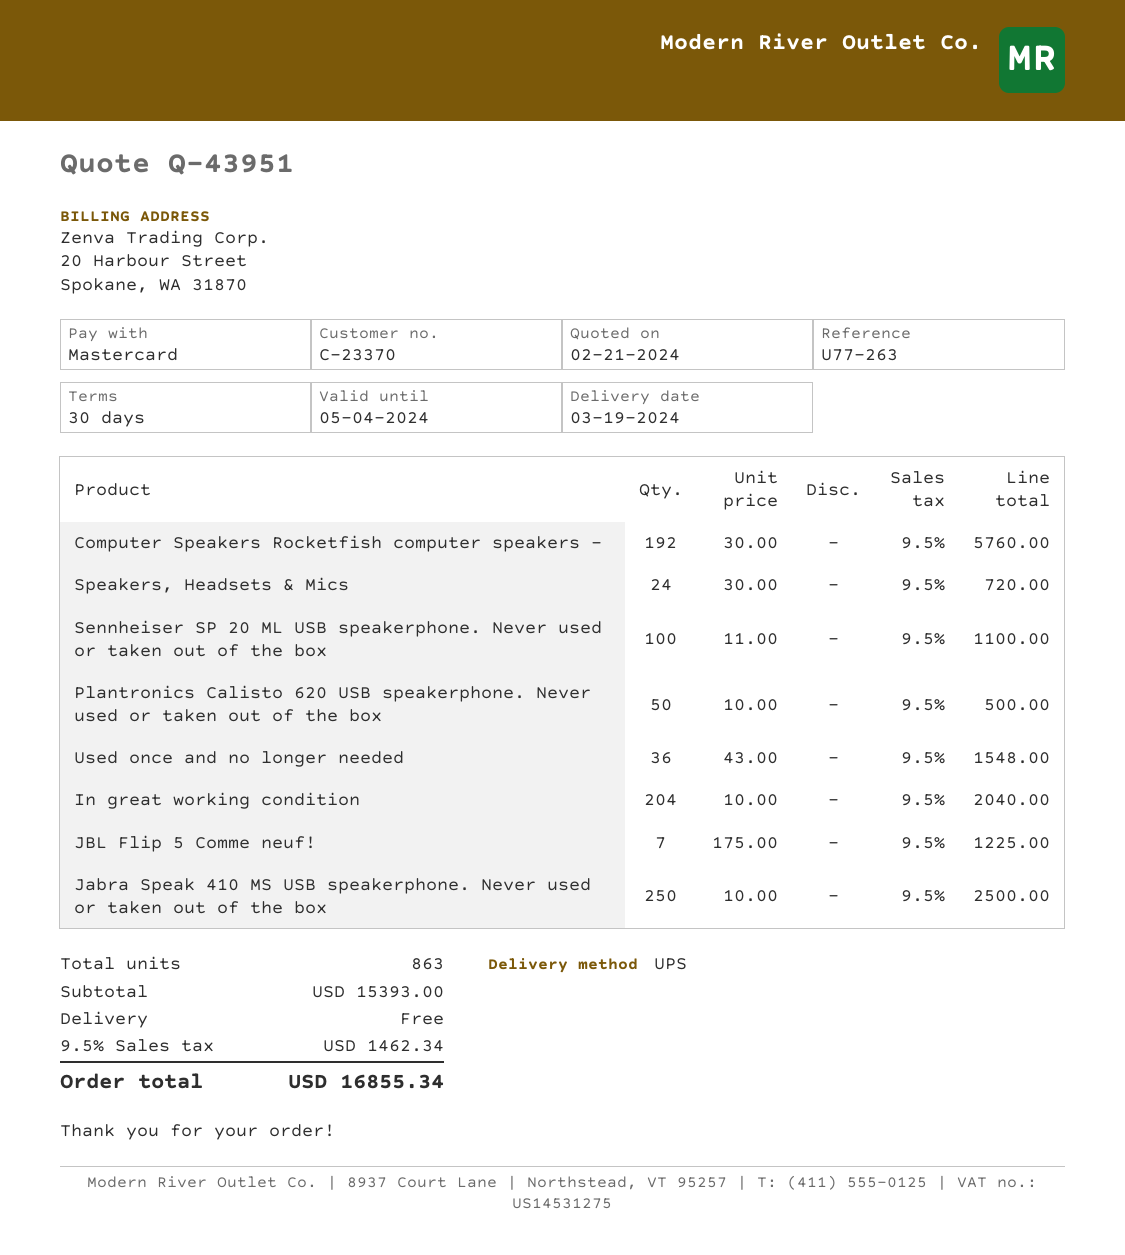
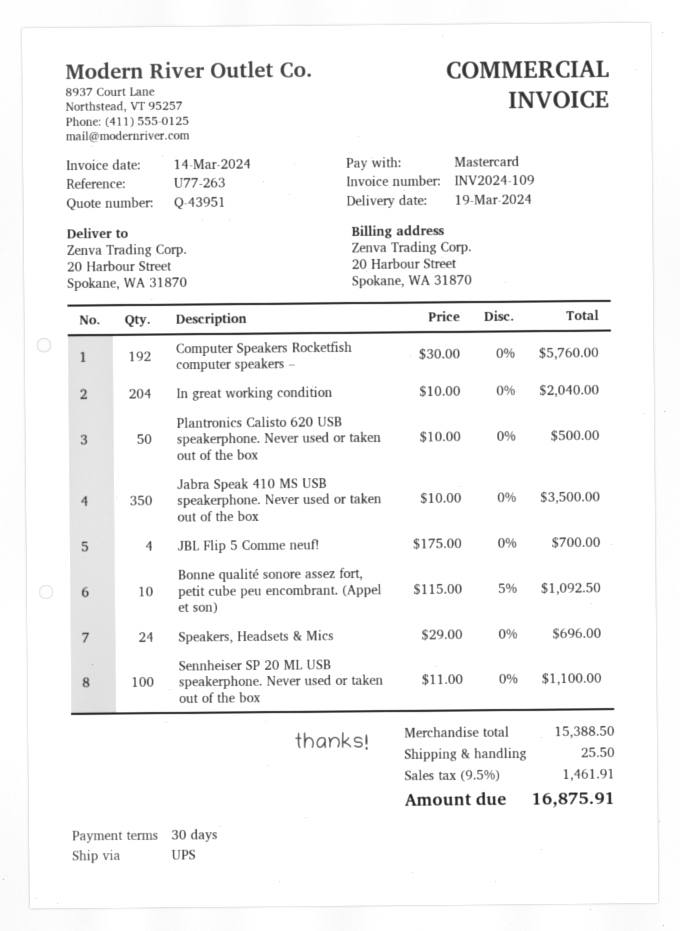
Speakers, Headsets & Mics: 24 x 30.00 = 720.00 -> 24 x 29.00 = 696.00
Used once and no longer needed: 36 x 43.00 = 1548.00 -> none
JBL Flip 5 Comme neuf!: 7 x 175.00 = 1225.00 -> 4 x 175.00 = 700.00
Jabra Speak 410 MS USB speakerphone. Never used or taken out of the box: 250 x 10.00 = 2500.00 -> 350 x 10.00 = 3500.00
Bonne qualité sonore assez fort, petit cube peu encombrant. (Appel et son): none -> 10 x 115.00 - 5% = 1092.50
subtotal: 15393.00 -> 15388.50
shipping: 0.00 -> 25.50
tax: 9.5% = 1462.34 -> 9.5% = 1461.91
total: 16855.34 -> 16875.91

